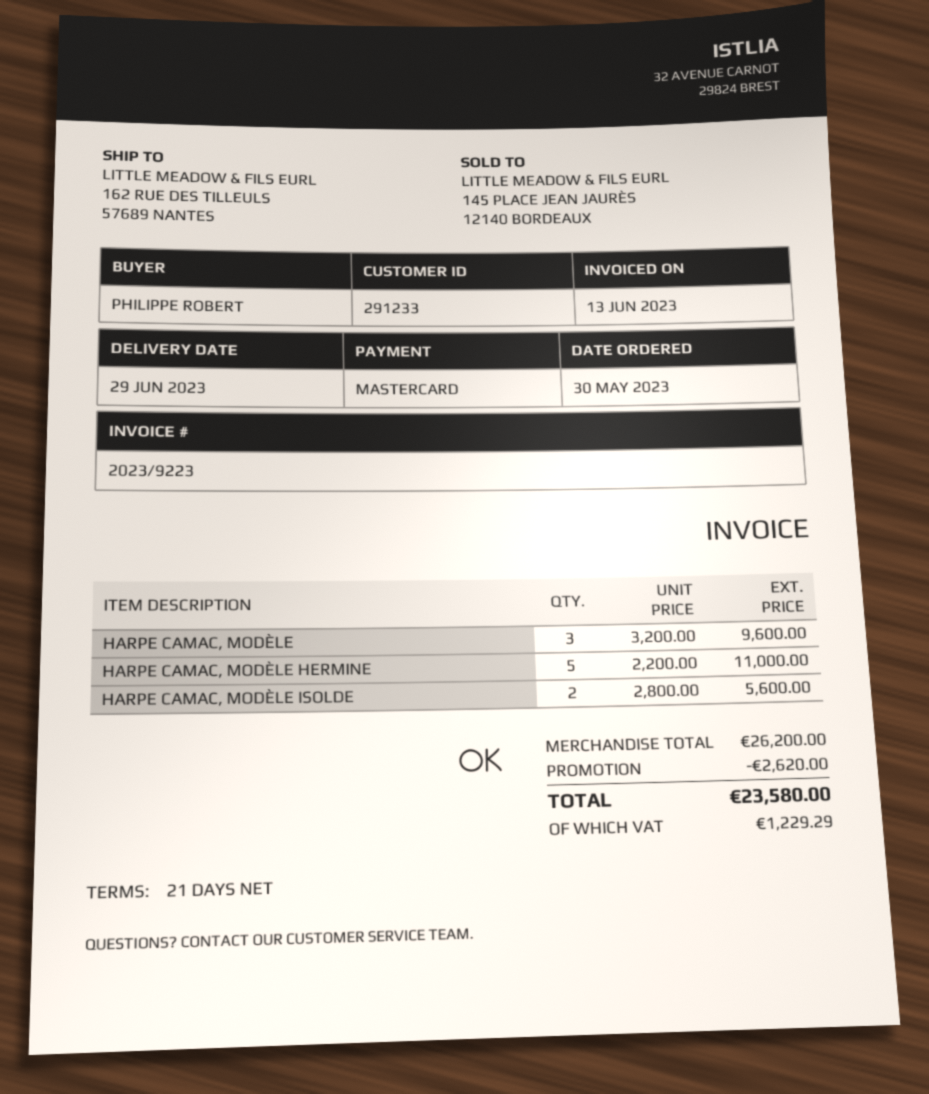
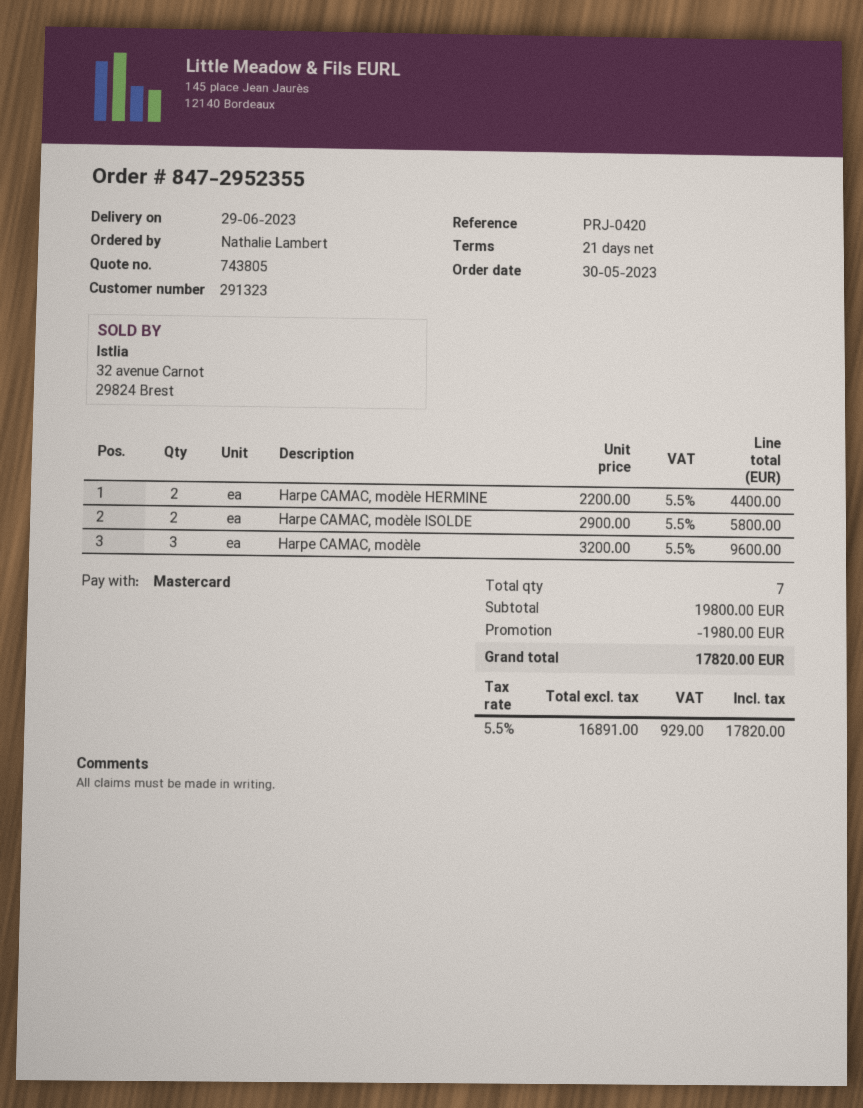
customer number: 291233 -> 291323
ordered by: PHILIPPE ROBERT -> Nathalie Lambert
HARPE CAMAC, MODÈLE HERMINE: 5 x 2200.00 = 11000.00 -> 2 x 2200.00 = 4400.00
HARPE CAMAC, MODÈLE ISOLDE: 2 x 2800.00 = 5600.00 -> 2 x 2900.00 = 5800.00
subtotal: 26200.00 -> 19800.00
discount: 2620.00 -> 1980.00
tax: 1229.29 -> 929.00
total: 23580.00 -> 17820.00

